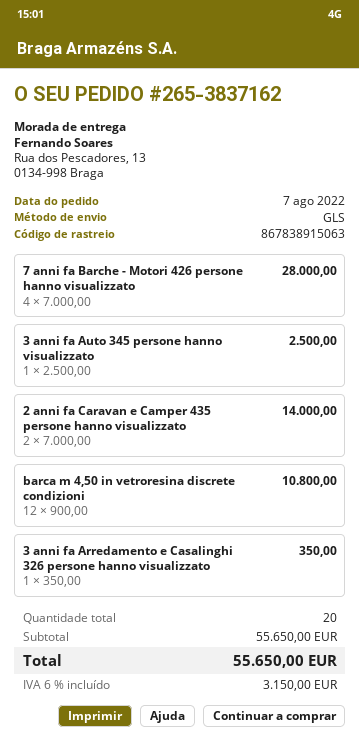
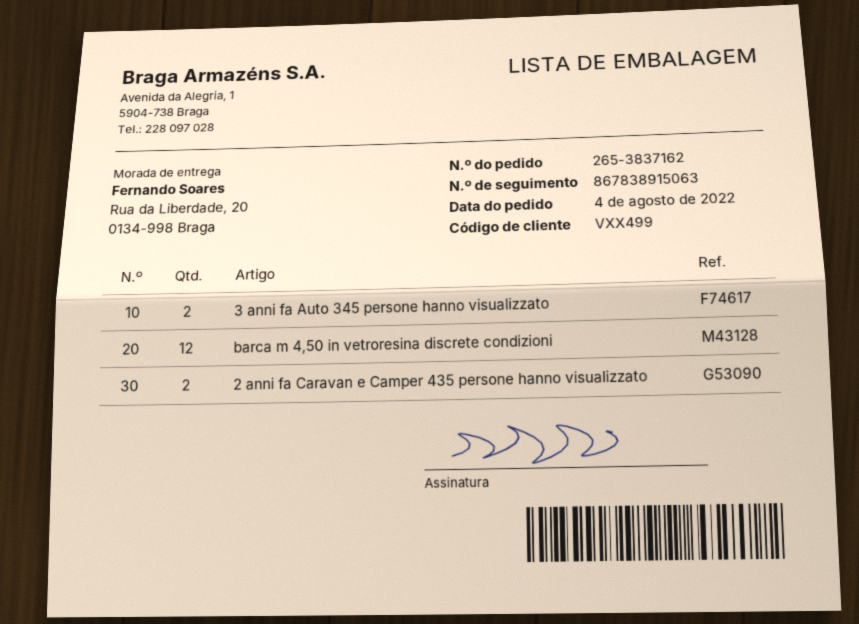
order date: 2022-08-07 -> 2022-08-04
ship to: Rua dos Pescadores, 13, 0134-998 Braga -> Rua da Liberdade, 20, 0134-998 Braga
7 anni fa Barche - Motori 426 persone hanno visualizzato: 4 -> none
3 anni fa Auto 345 persone hanno visualizzato: 1 -> 2
3 anni fa Arredamento e Casalinghi 326 persone hanno visualizzato: 1 -> none

